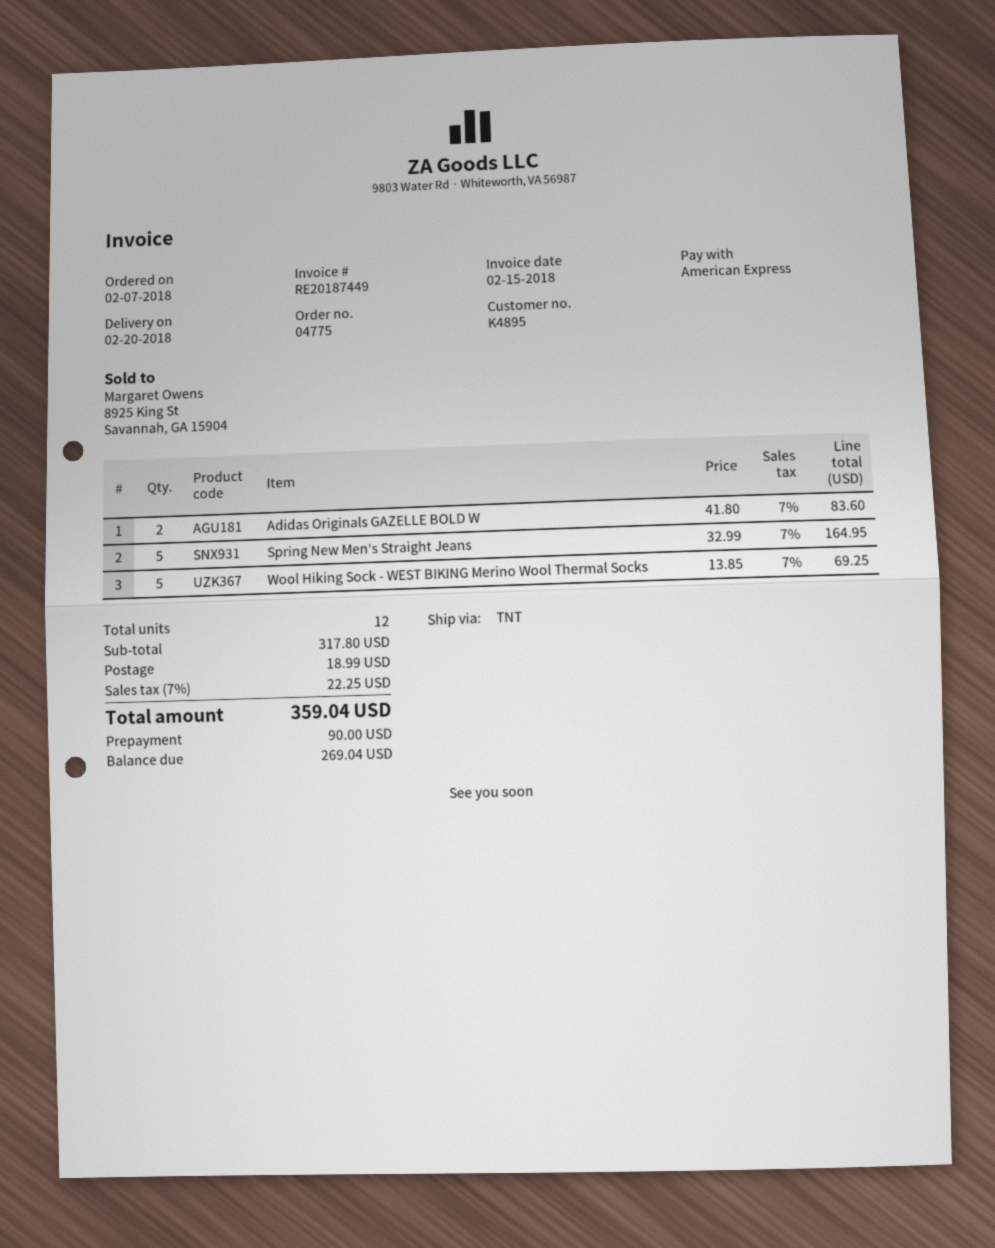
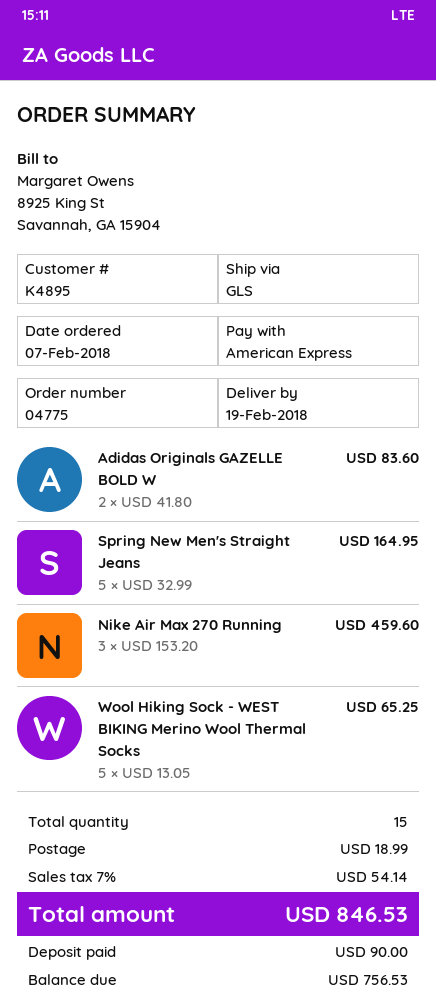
delivery date: 2018-02-20 -> 2018-02-19
shipping method: TNT -> GLS
Wool Hiking Sock - WEST BIKING Merino Wool Thermal Socks: 5 x 13.85 = 69.25 -> 5 x 13.05 = 65.25
Nike Air Max 270 Running: none -> 3 x 153.20 = 459.60
total quantity: 12 -> 15
tax: 7% = 22.25 -> 7% = 54.14
total: 359.04 -> 846.53
balance: 269.04 -> 756.53

